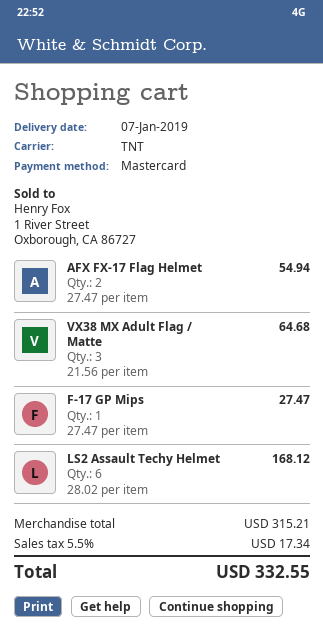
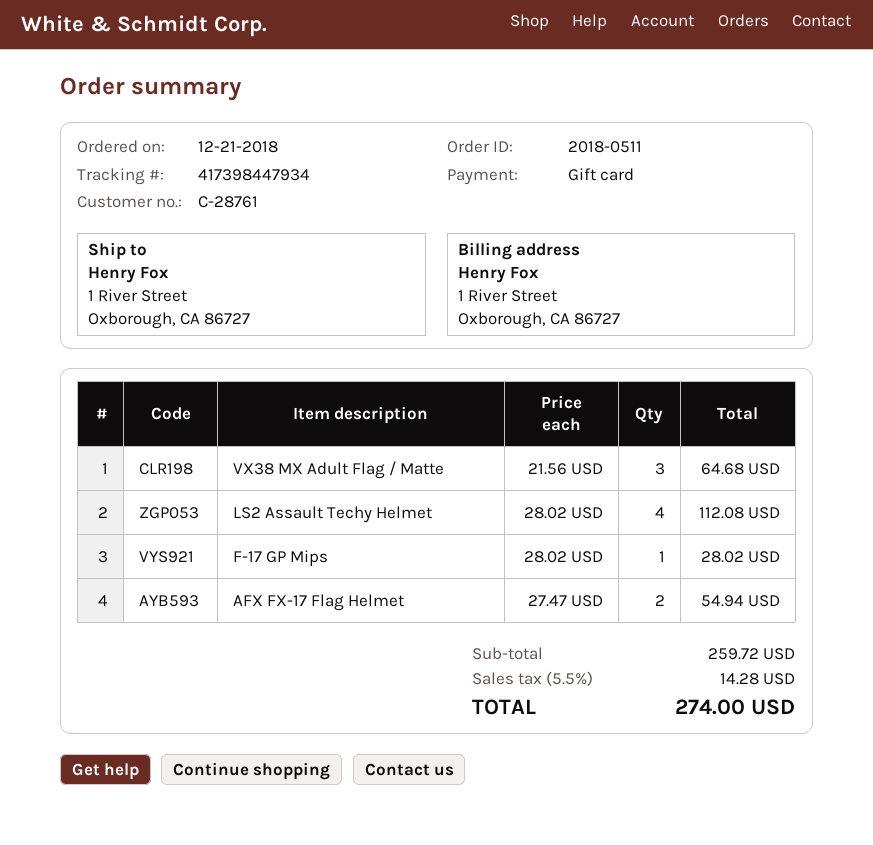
payment method: Mastercard -> gift card
F-17 GP Mips: 1 x 27.47 = 27.47 -> 1 x 28.02 = 28.02
LS2 Assault Techy Helmet: 6 x 28.02 = 168.12 -> 4 x 28.02 = 112.08
subtotal: 315.21 -> 259.72
tax: 5.5% = 17.34 -> 5.5% = 14.28
total: 332.55 -> 274.00

